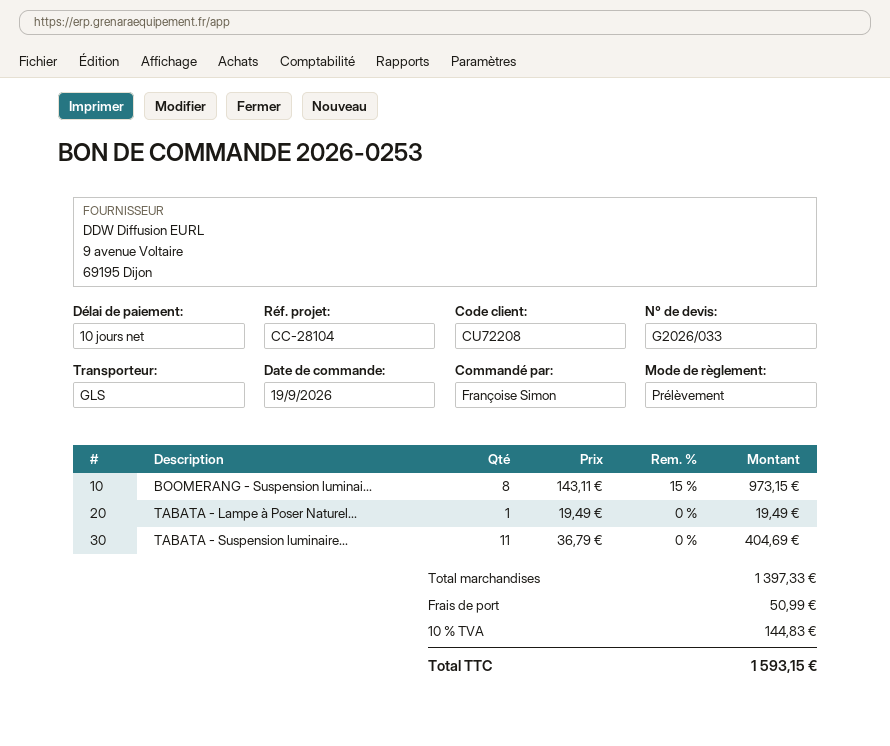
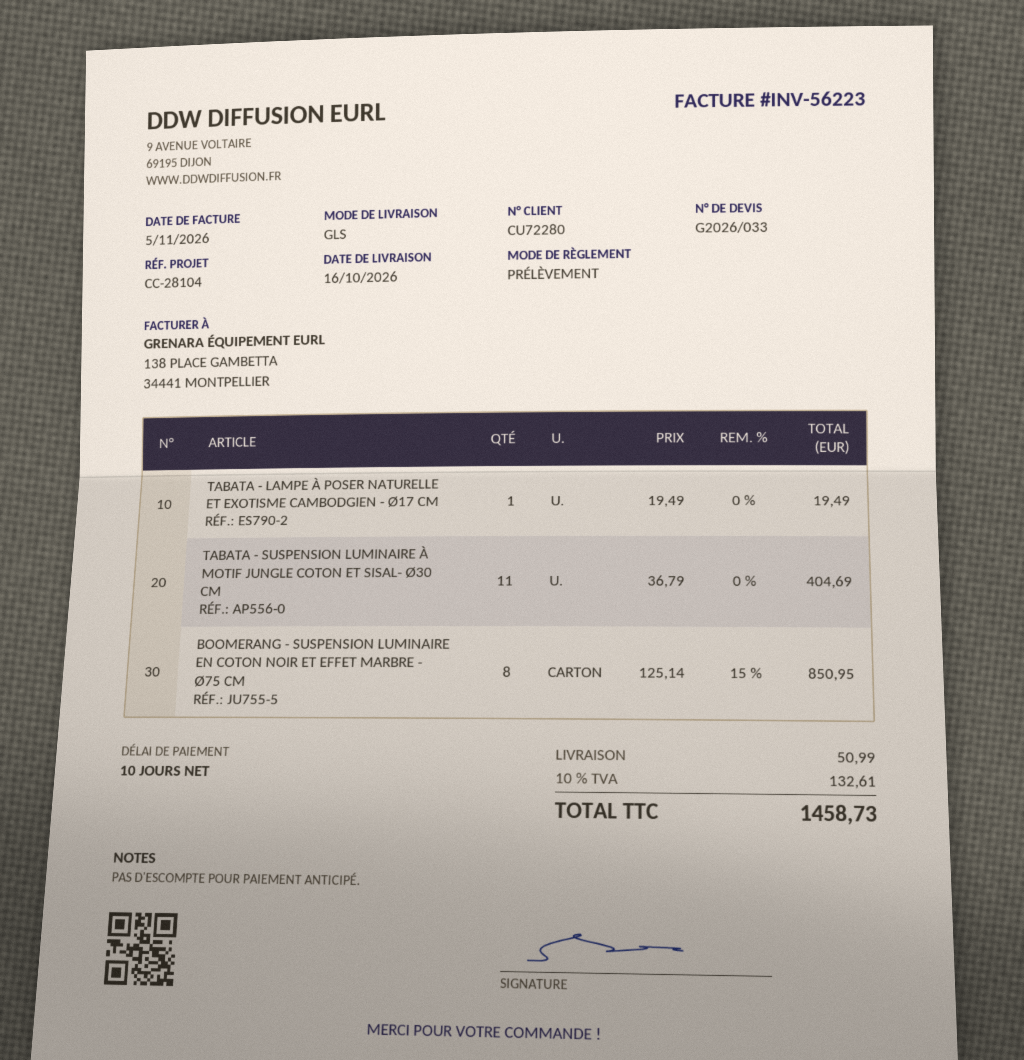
customer number: CU72208 -> CU72280
BOOMERANG - Suspension luminai...: 8 x 143.11 - 15% = 973.15 -> 8 x 125.14 - 15% = 850.95
tax: 10% = 144.83 -> 10% = 132.61
total: 1593.15 -> 1458.73

